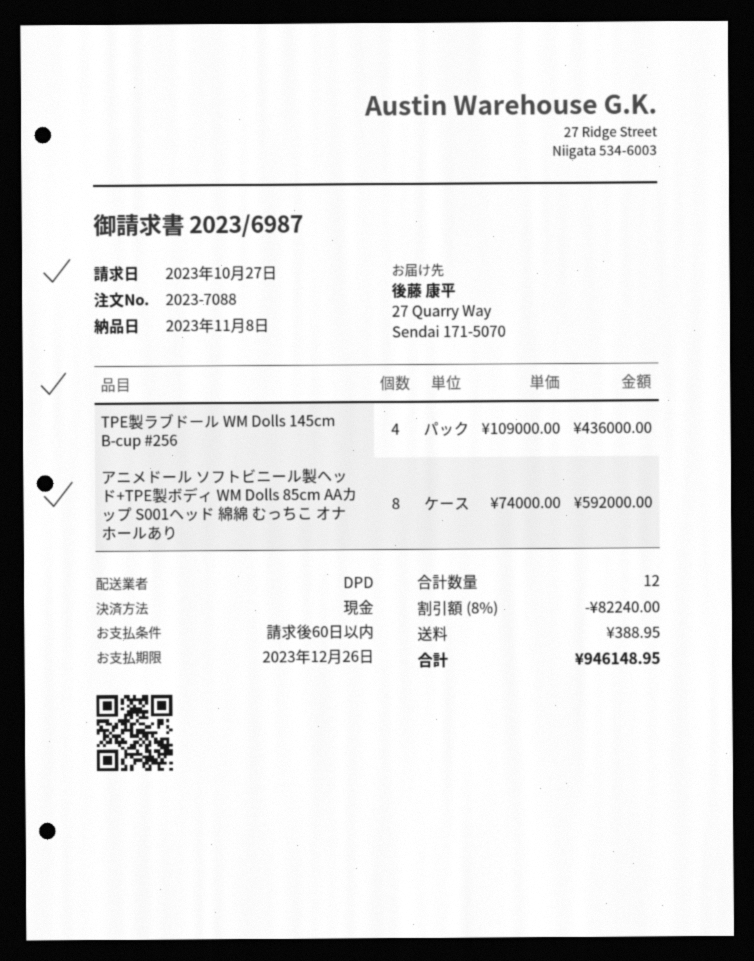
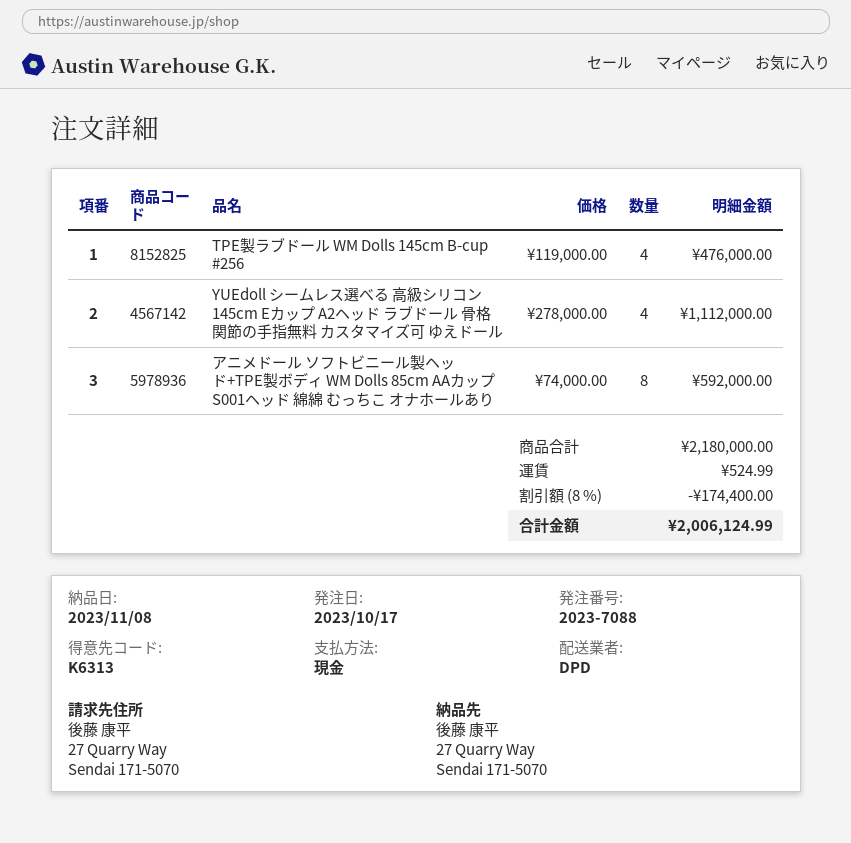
TPE製ラブドール WM Dolls 145cm B-cup #256: 4 x 109000.00 = 436000.00 -> 4 x 119000.00 = 476000.00
YUEdoll シームレス選べる 高級シリコン 145cm Eカップ A2ヘッド ラブドール 骨格関節の手指無料 カスタマイズ可 ゆえドール: none -> 4 x 278000.00 = 1112000.00
discount: 8% = 82240.00 -> 8% = 174400.00
shipping: 388.95 -> 524.99
total: 946148.95 -> 2006124.99

